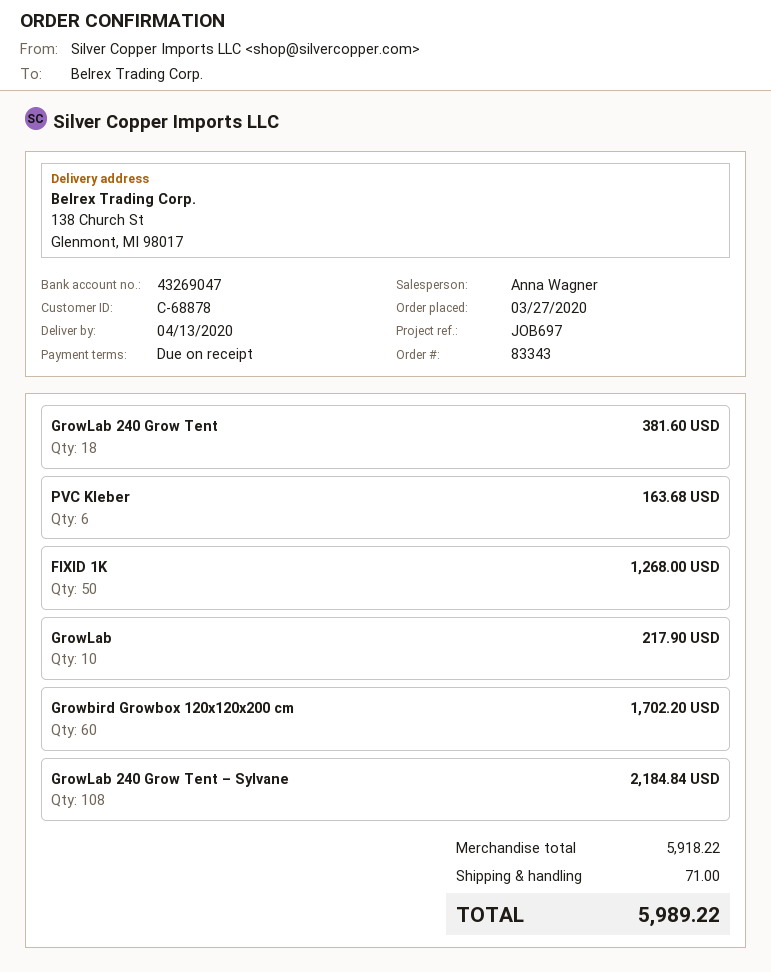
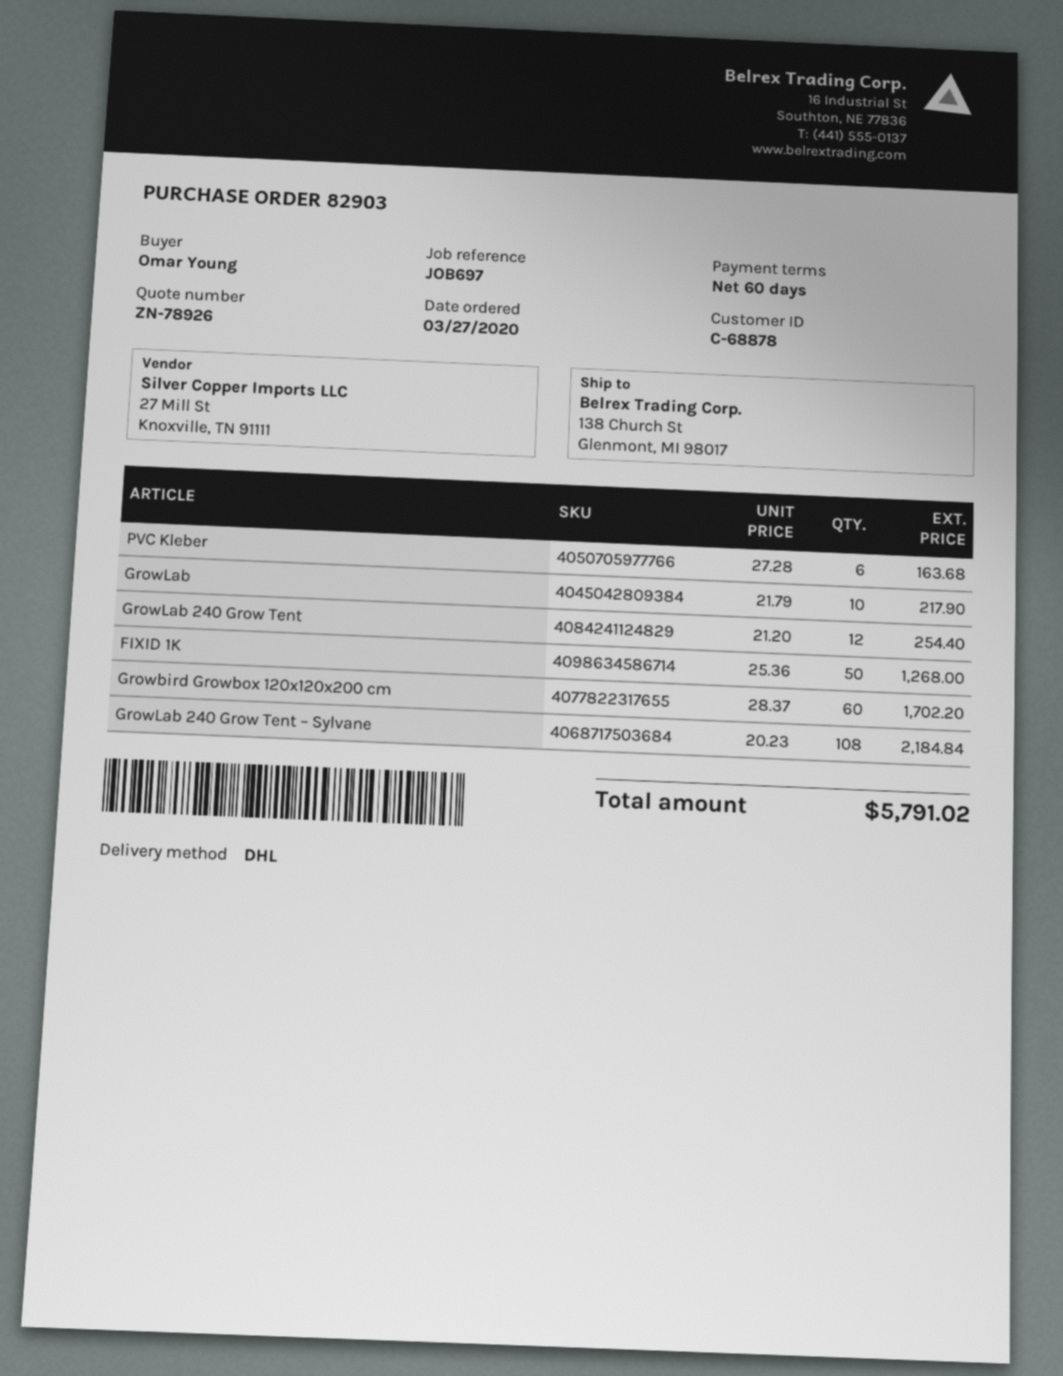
order number: 83343 -> 82903
payment terms: on receipt -> 60 days
GrowLab 240 Grow Tent: 18 for 381.60 -> 12 for 254.40
shipping: 71.00 -> none
total: 5989.22 -> 5791.02

